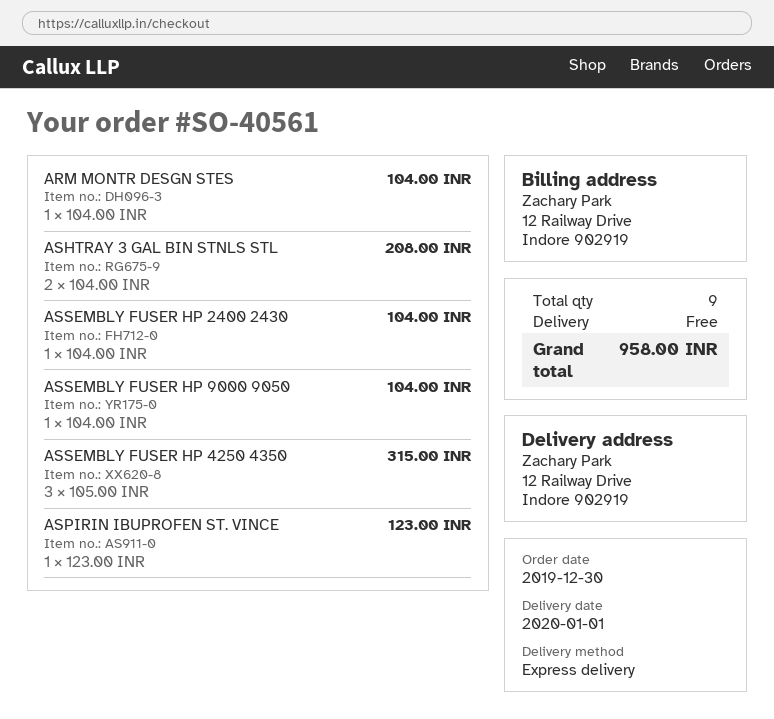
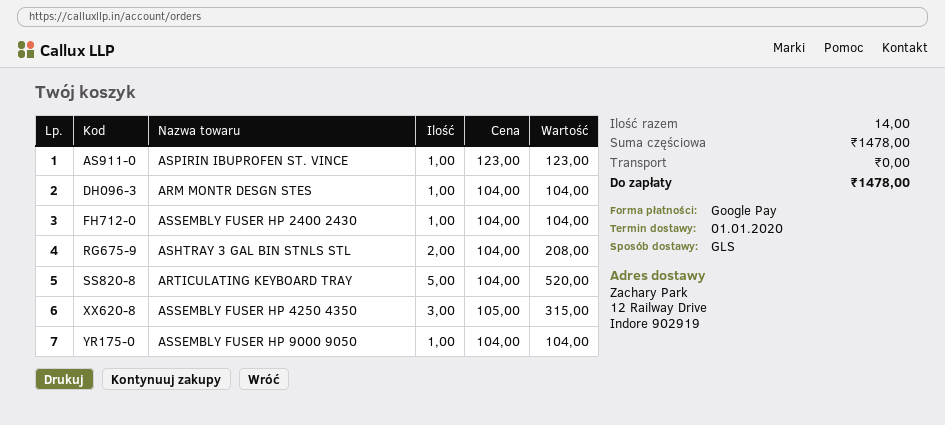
shipping method: express -> GLS
ARTICULATING KEYBOARD TRAY: none -> 5 x 104.00 = 520.00
total quantity: 9 -> 14
total: 958.00 -> 1478.00

